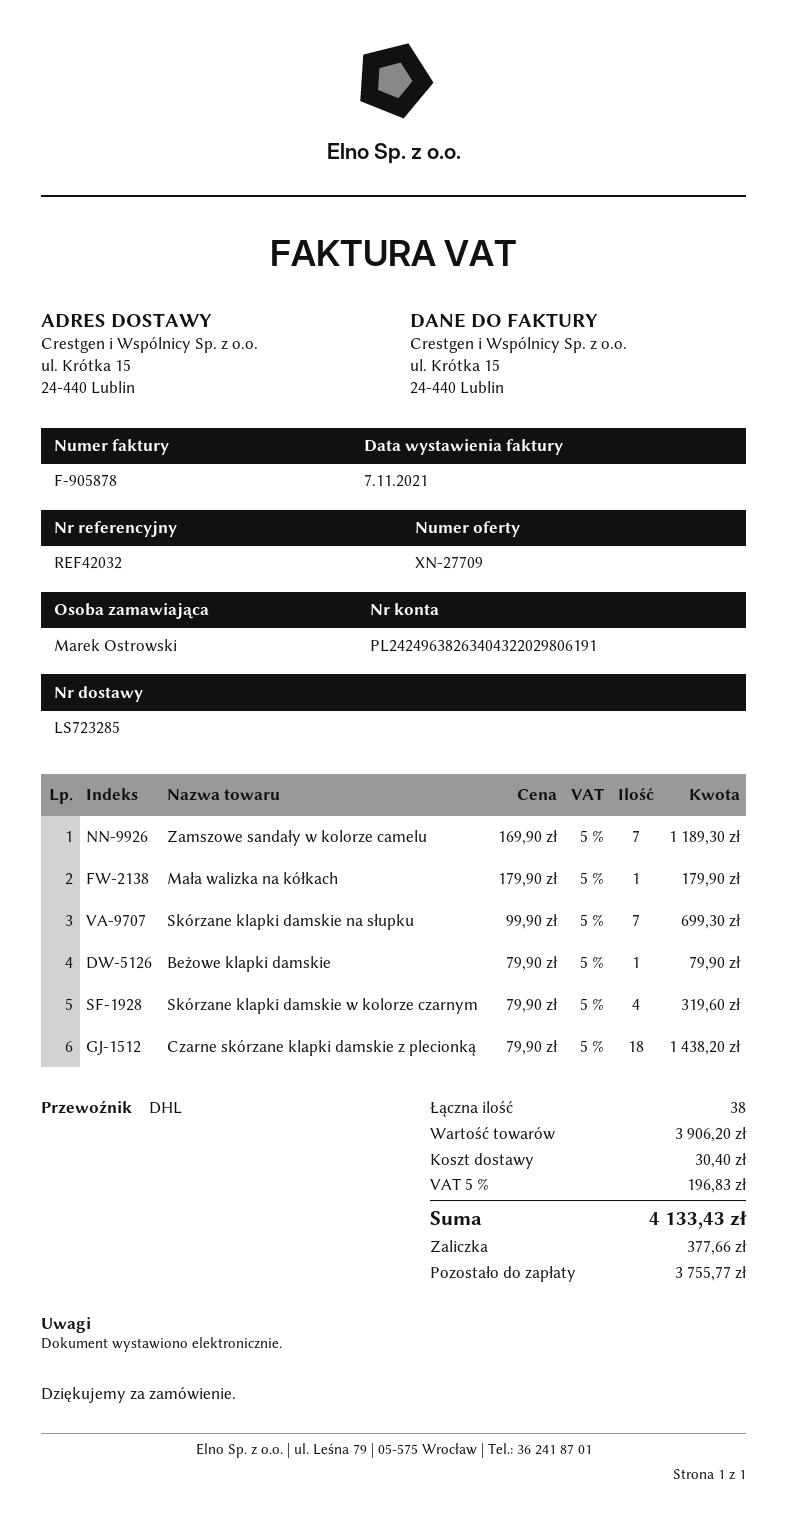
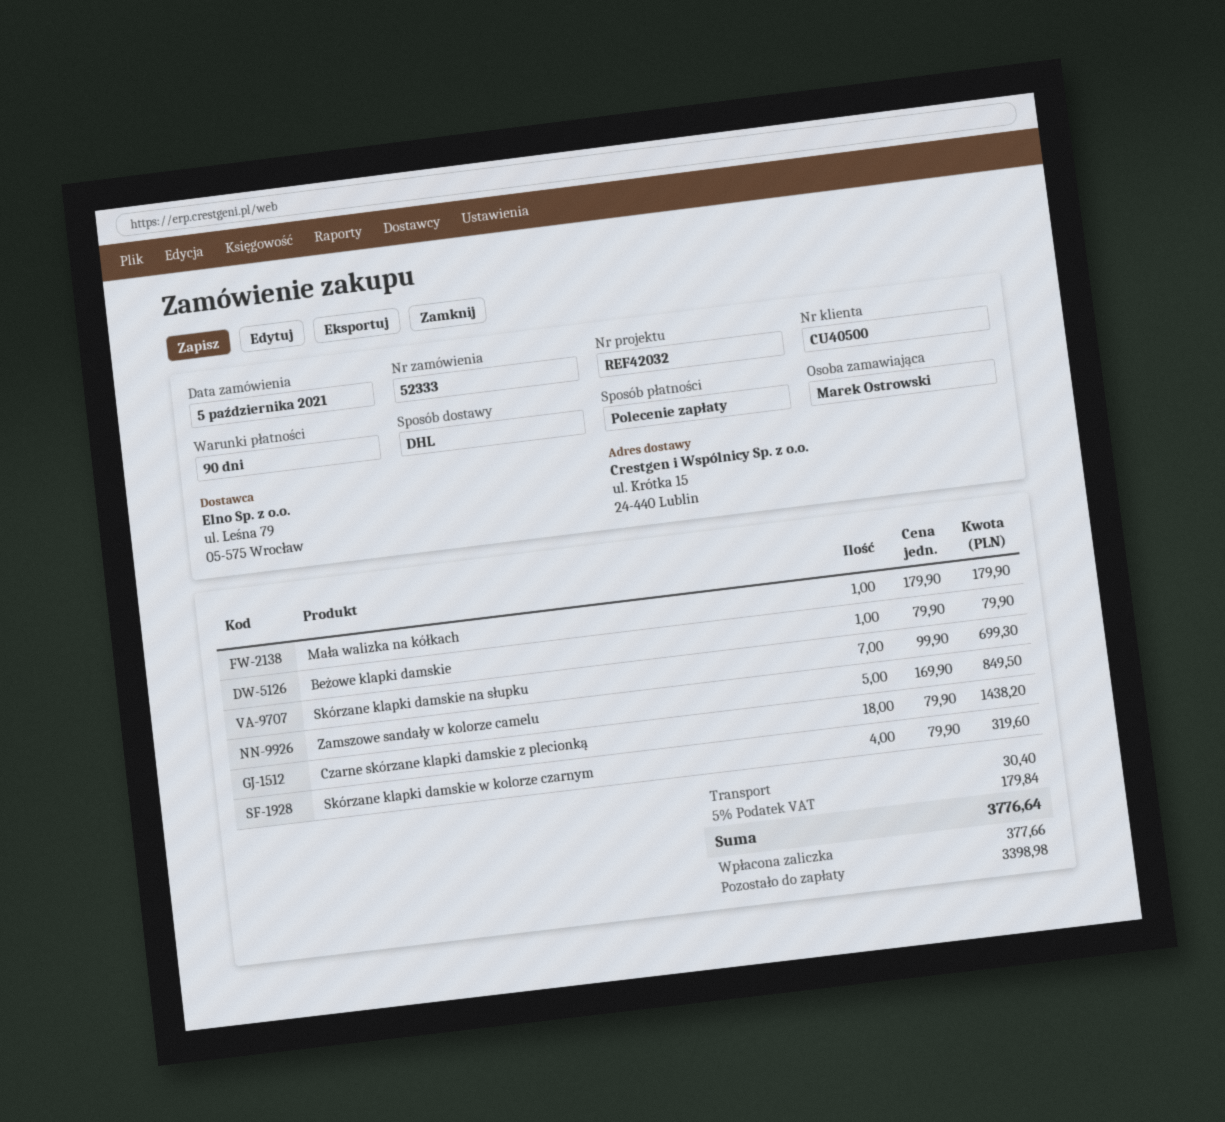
Zamszowe sandały w kolorze camelu: 7 x 169.90 = 1189.30 -> 5 x 169.90 = 849.50
tax: 5% = 196.83 -> 5% = 179.84
total: 4133.43 -> 3776.64
balance: 3755.77 -> 3398.98

